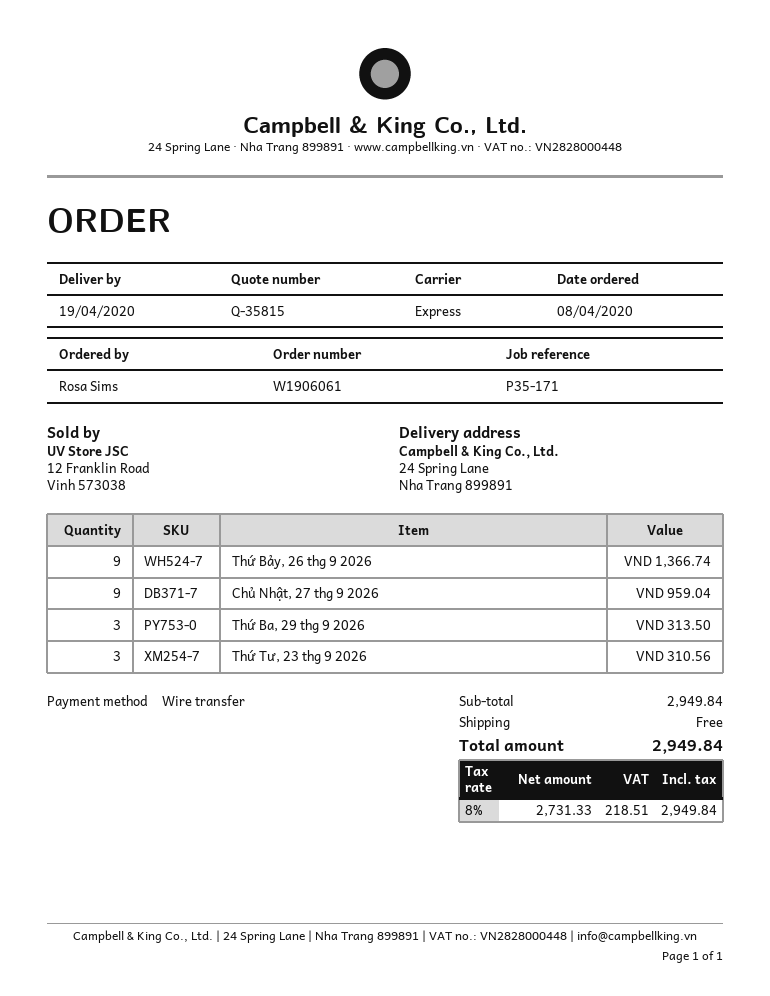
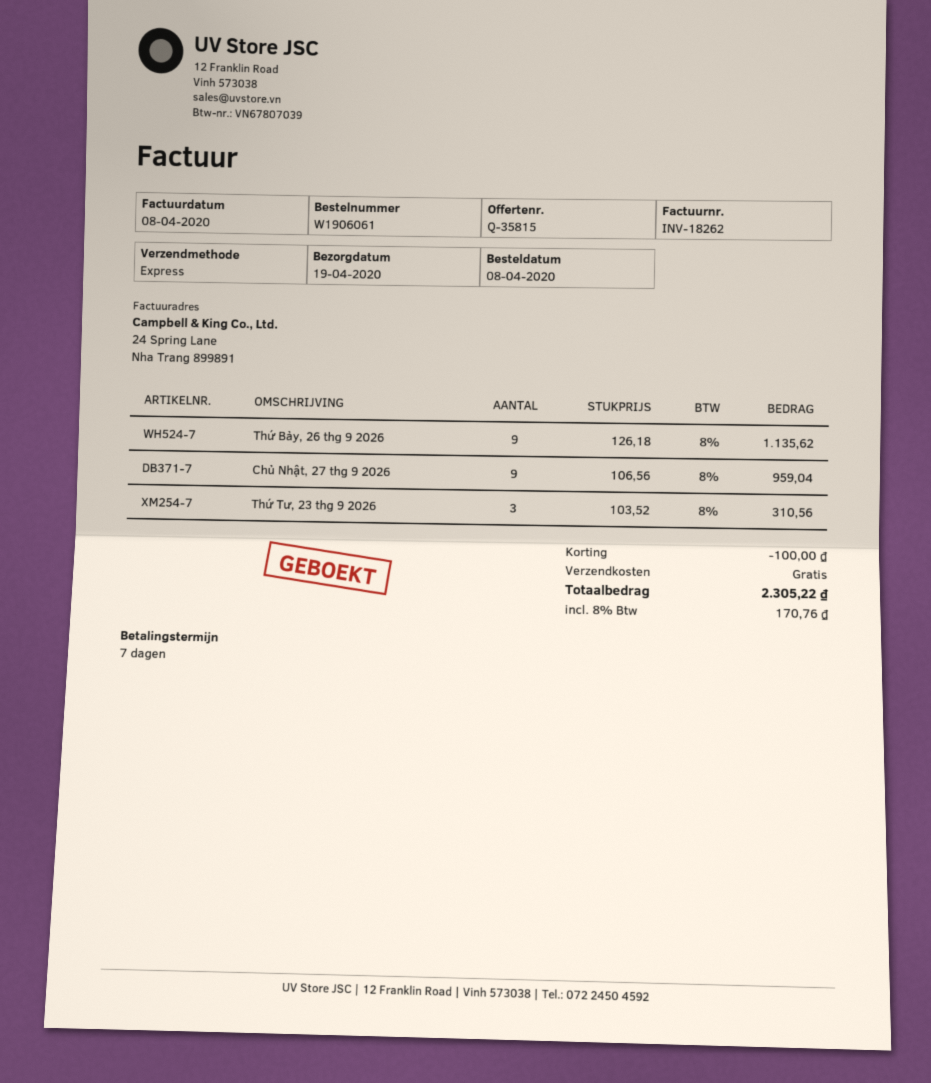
Thứ Bảy, 26 thg 9 2026: 9 for 1366.74 -> 9 for 1135.62
Thứ Ba, 29 thg 9 2026: 3 for 313.50 -> none
discount: none -> 100.00
tax: 8% = 218.51 -> 8% = 170.76
total: 2949.84 -> 2305.22

